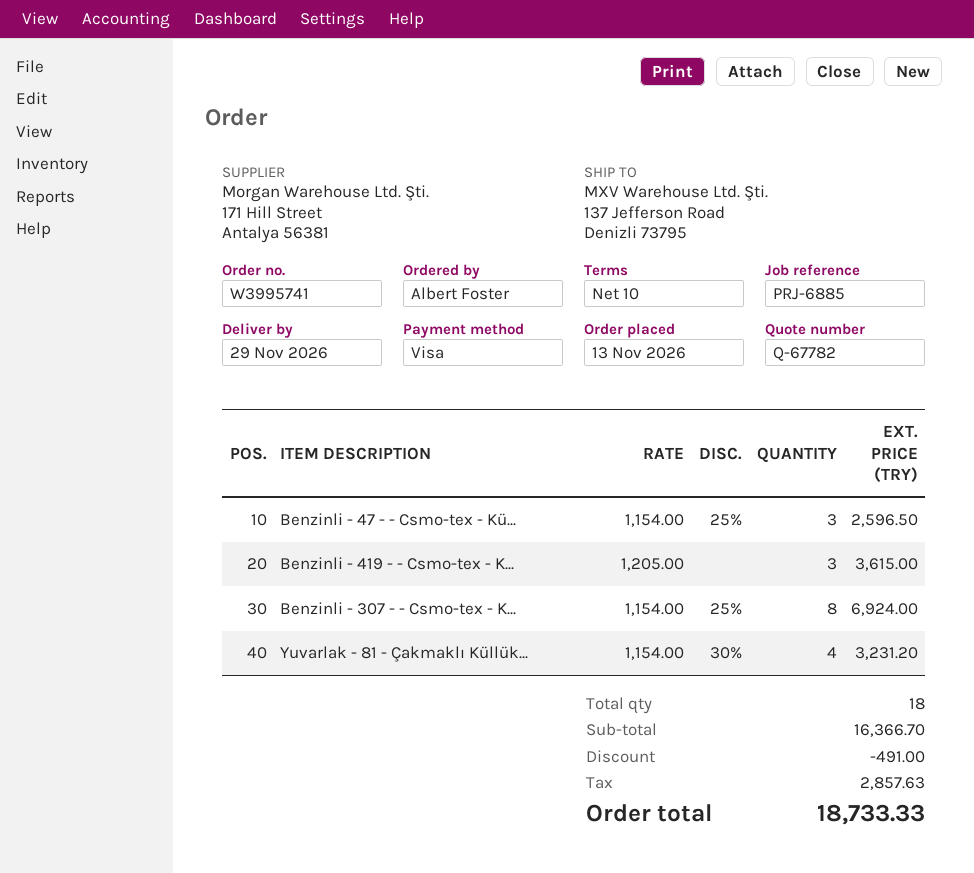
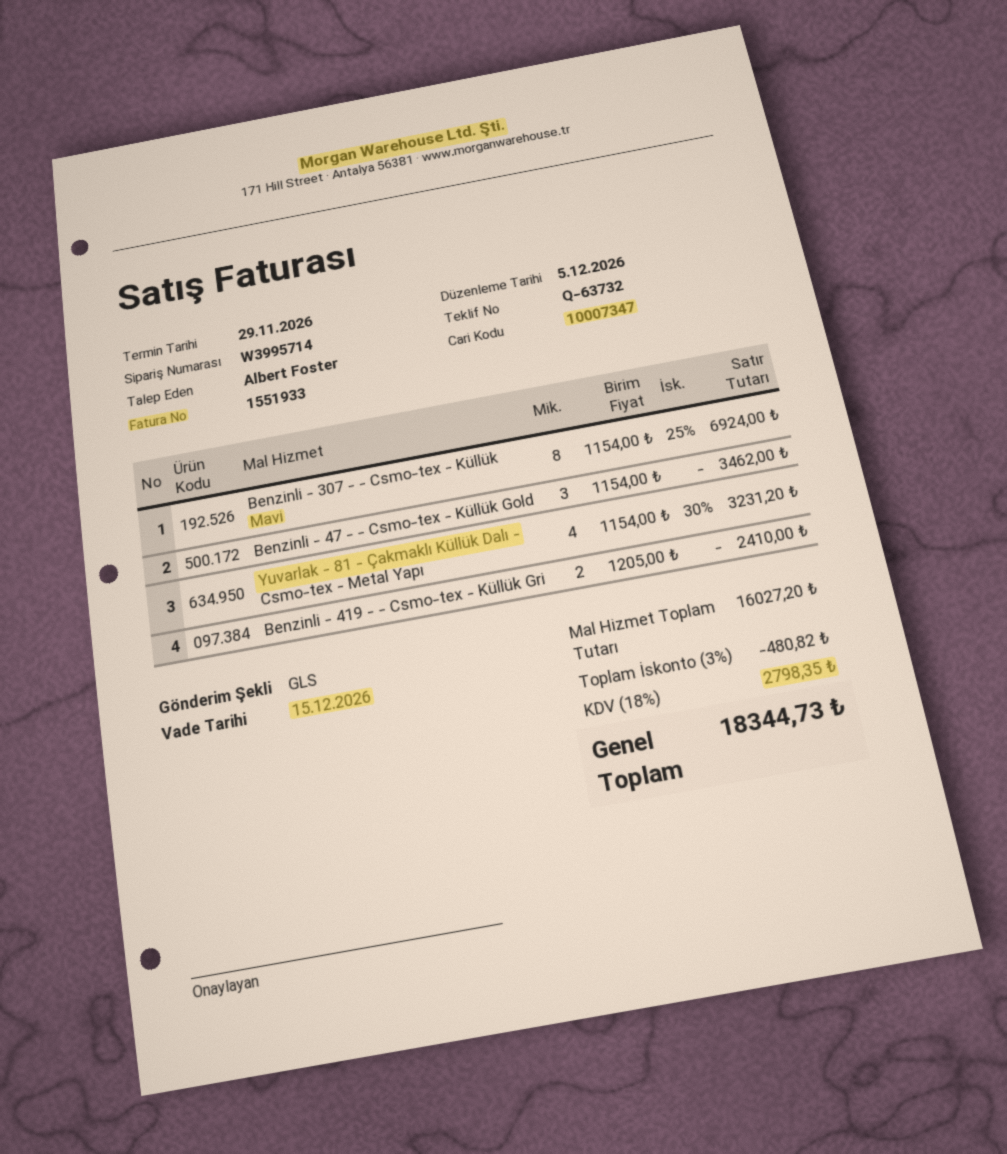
quote number: Q-67782 -> Q-63732
order number: W3995741 -> W3995714
Benzinli - 47 - - Csmo-tex - Kü...: 3 x 1154.00 - 25% = 2596.50 -> 3 x 1154.00 = 3462.00
Benzinli - 419 - - Csmo-tex - K...: 3 x 1205.00 = 3615.00 -> 2 x 1205.00 = 2410.00
subtotal: 16366.70 -> 16027.20
discount: 491.00 -> 480.82
tax: 2857.63 -> 2798.35
total: 18733.33 -> 18344.73

